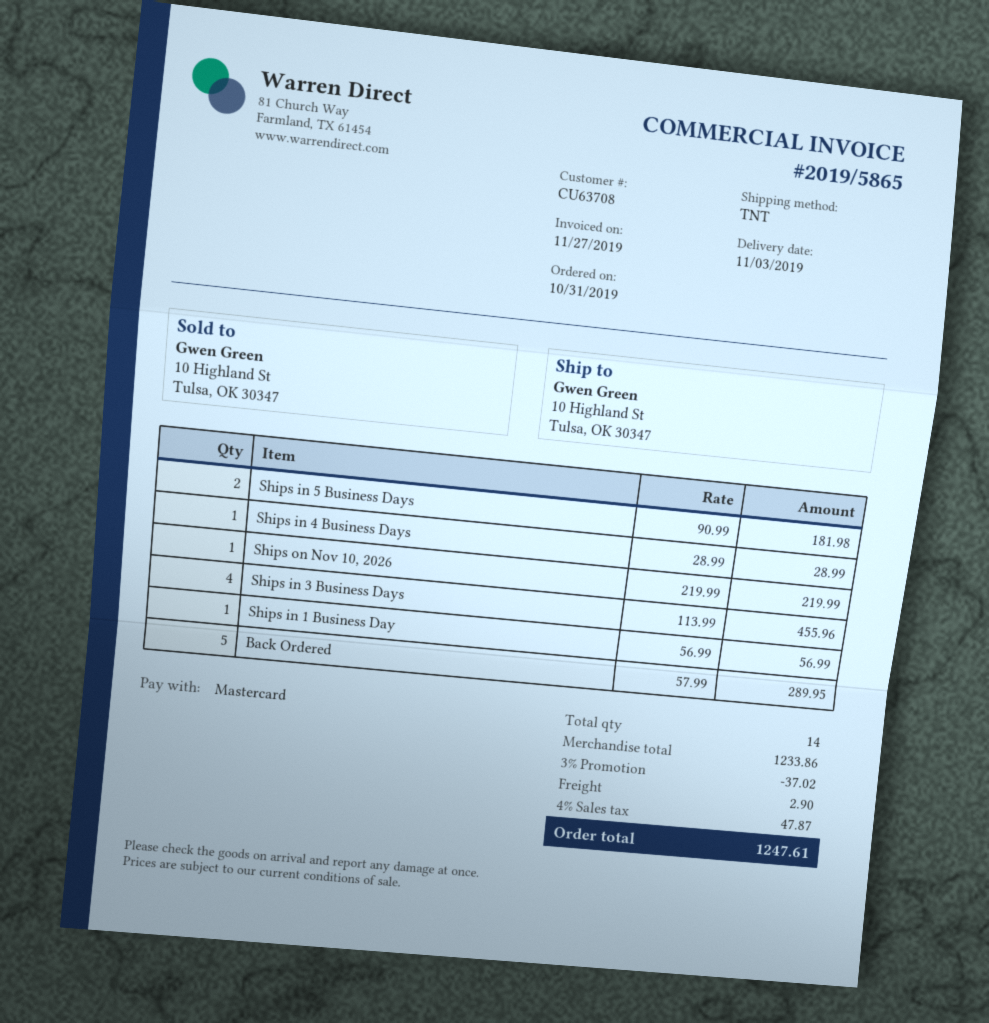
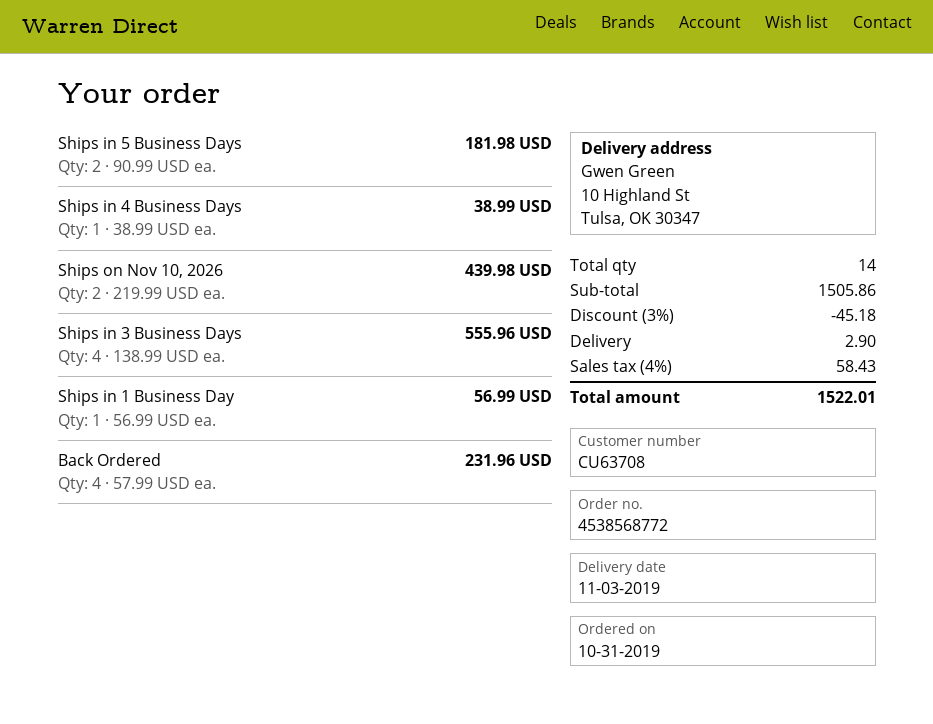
Ships in 4 Business Days: 1 x 28.99 = 28.99 -> 1 x 38.99 = 38.99
Ships on Nov 10, 2026: 1 x 219.99 = 219.99 -> 2 x 219.99 = 439.98
Ships in 3 Business Days: 4 x 113.99 = 455.96 -> 4 x 138.99 = 555.96
Back Ordered: 5 x 57.99 = 289.95 -> 4 x 57.99 = 231.96
subtotal: 1233.86 -> 1505.86
discount: 3% = 37.02 -> 3% = 45.18
tax: 4% = 47.87 -> 4% = 58.43
total: 1247.61 -> 1522.01

